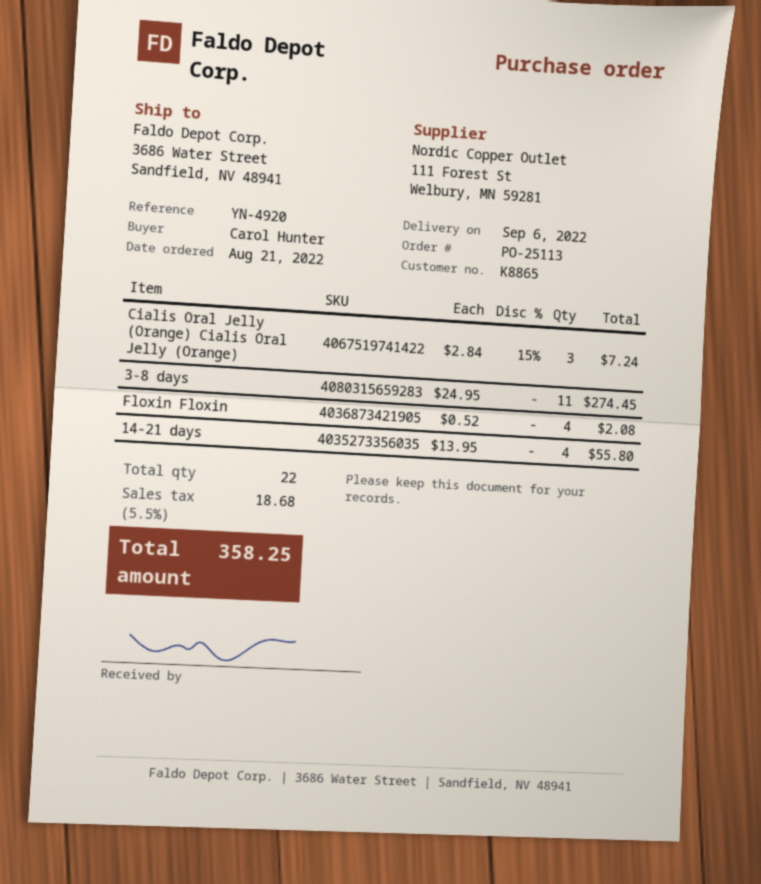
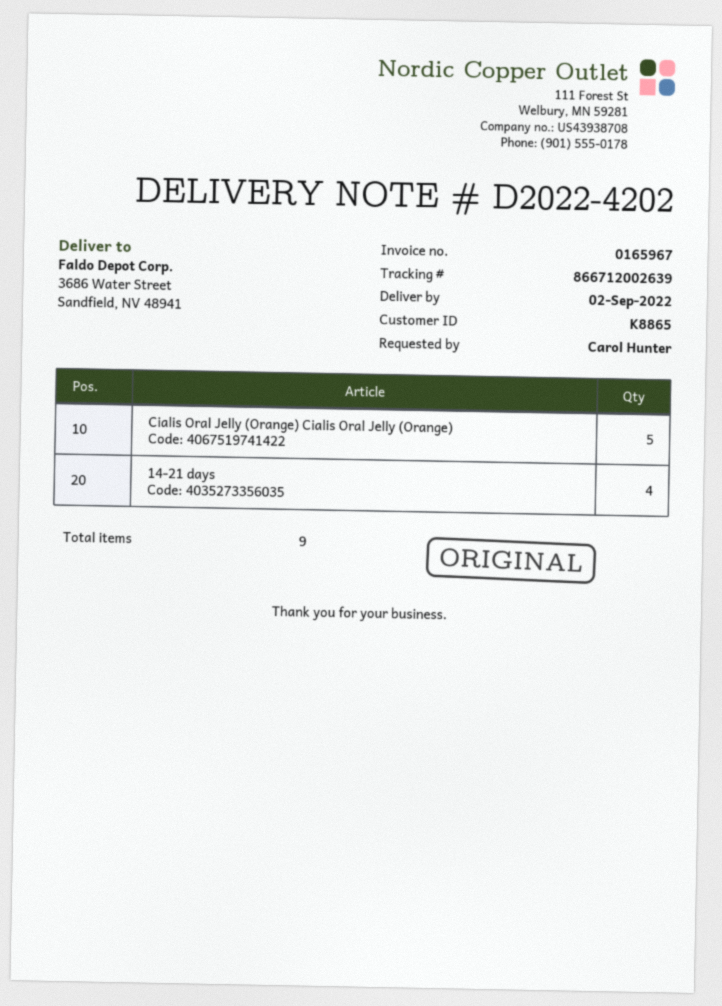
delivery date: 2022-09-06 -> 2022-09-02
Cialis Oral Jelly (Orange) Cialis Oral Jelly (Orange): 3 -> 5
3-8 days: 11 -> none
Floxin Floxin: 4 -> none
total quantity: 22 -> 9

